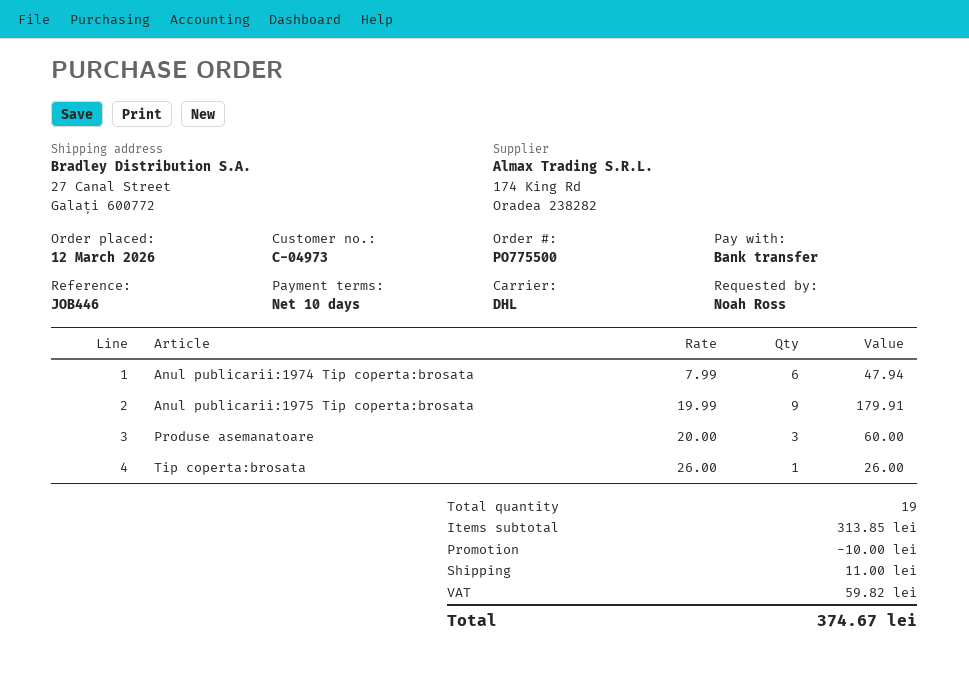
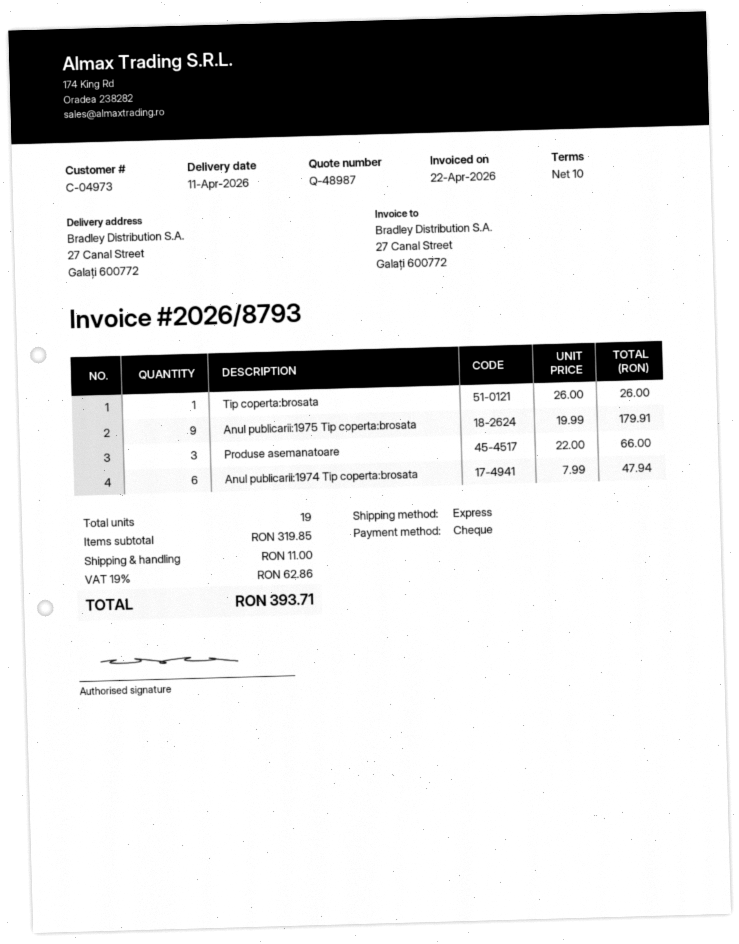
payment method: bank transfer -> cheque
shipping method: DHL -> express
Produse asemanatoare: 3 x 20.00 = 60.00 -> 3 x 22.00 = 66.00
subtotal: 313.85 -> 319.85
discount: 10.00 -> none
tax: 59.82 -> 62.86
total: 374.67 -> 393.71

